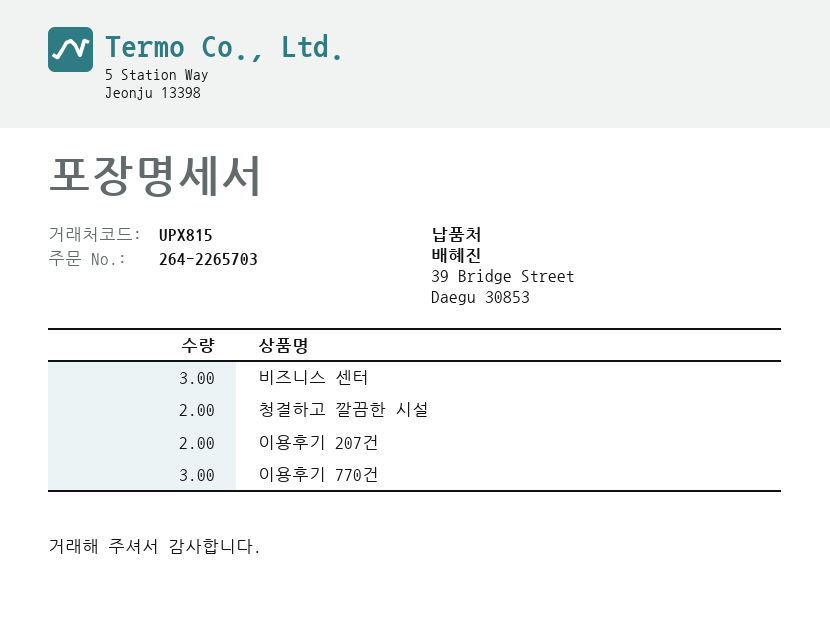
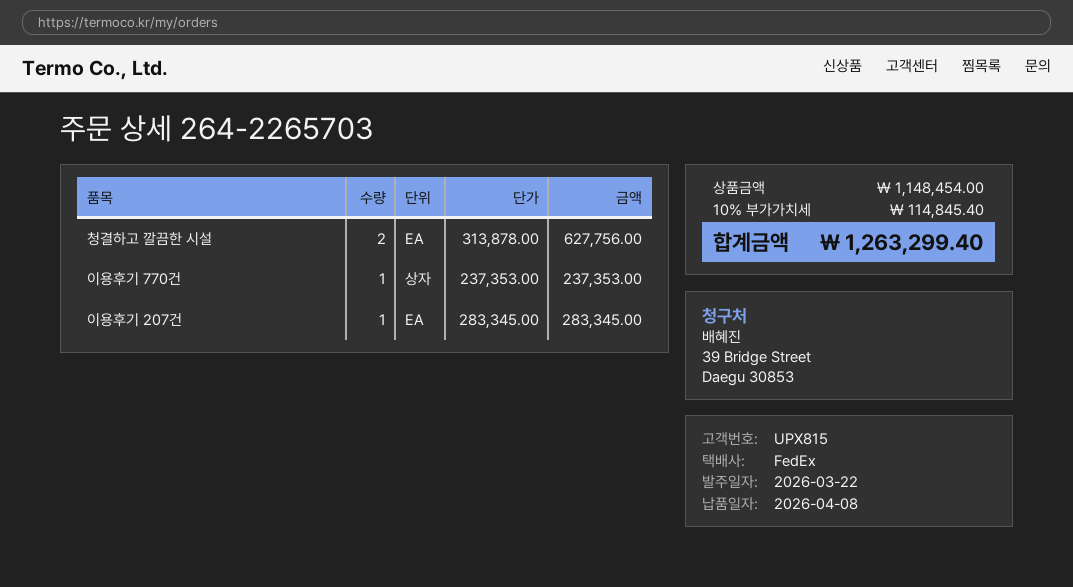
비즈니스 센터: 3 -> none
이용후기 207건: 2 -> 1
이용후기 770건: 3 -> 1

